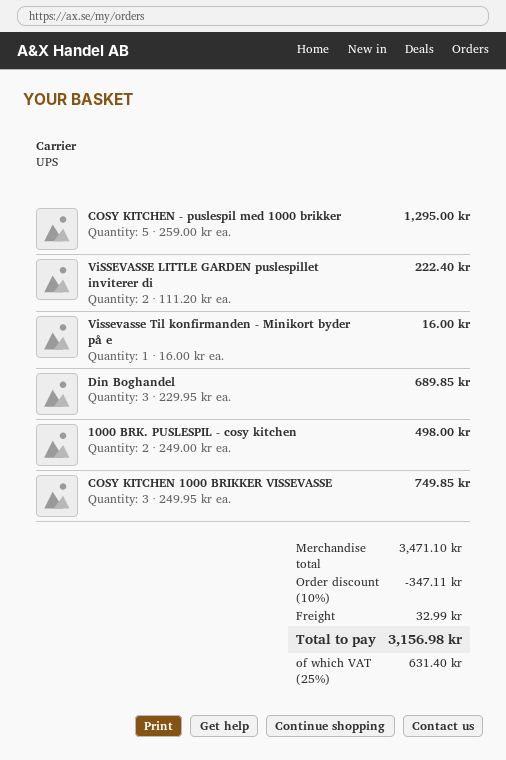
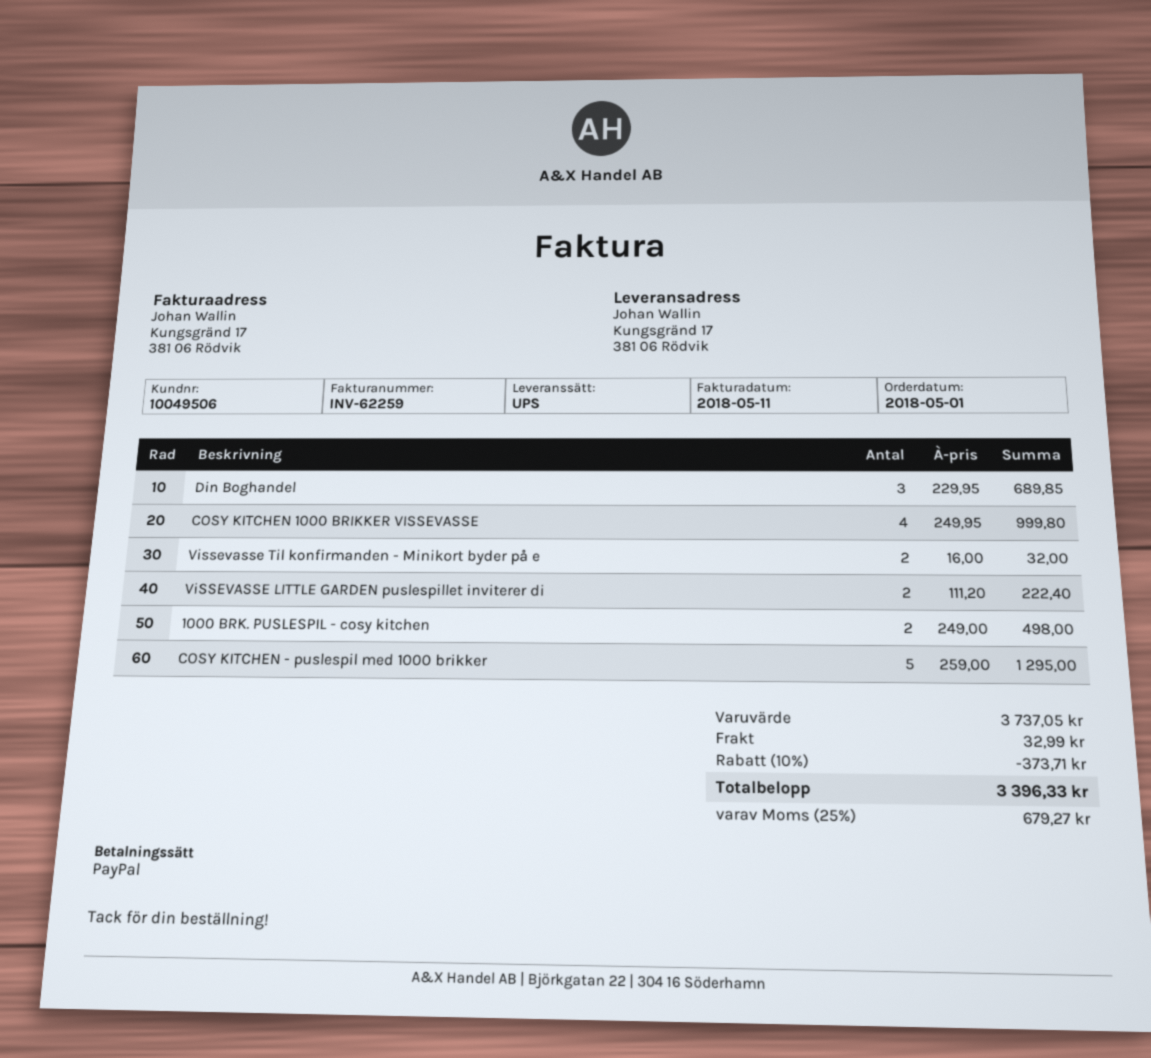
Vissevasse Til konfirmanden - Minikort byder på e: 1 x 16.00 = 16.00 -> 2 x 16.00 = 32.00
COSY KITCHEN 1000 BRIKKER VISSEVASSE: 3 x 249.95 = 749.85 -> 4 x 249.95 = 999.80
subtotal: 3471.10 -> 3737.05
discount: 10% = 347.11 -> 10% = 373.71
tax: 25% = 631.40 -> 25% = 679.27
total: 3156.98 -> 3396.33

